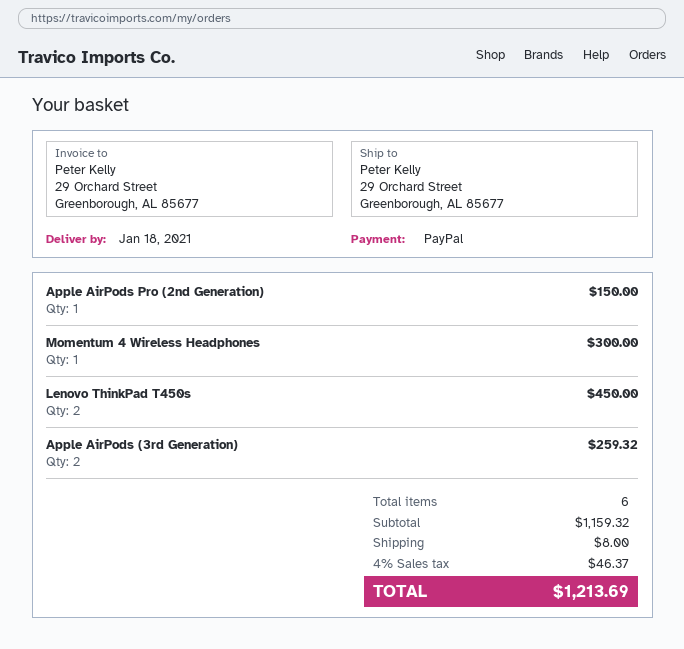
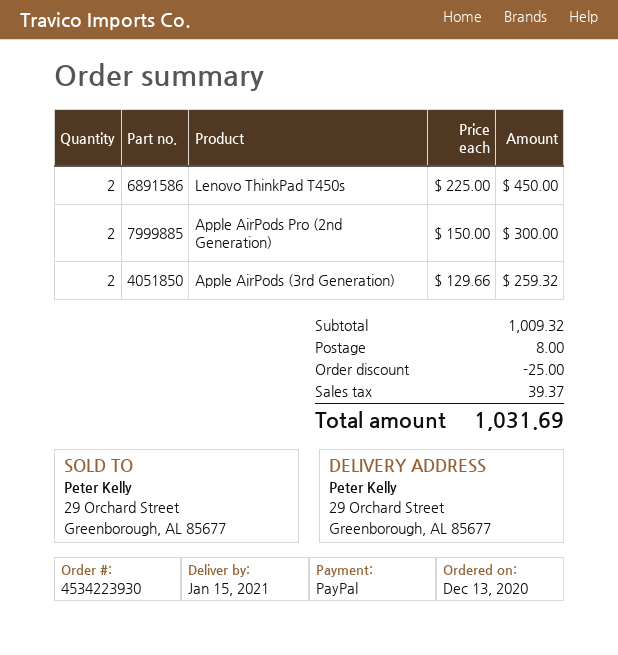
delivery date: 2021-01-18 -> 2021-01-15
Apple AirPods Pro (2nd Generation): 1 for 150.00 -> 2 for 300.00
Momentum 4 Wireless Headphones: 1 for 300.00 -> none
subtotal: 1159.32 -> 1009.32
discount: none -> 25.00
tax: 46.37 -> 39.37
total: 1213.69 -> 1031.69

